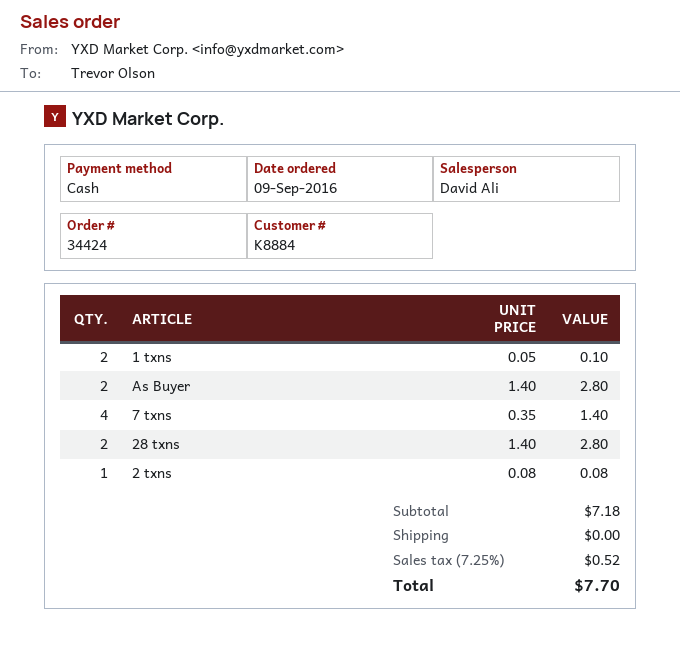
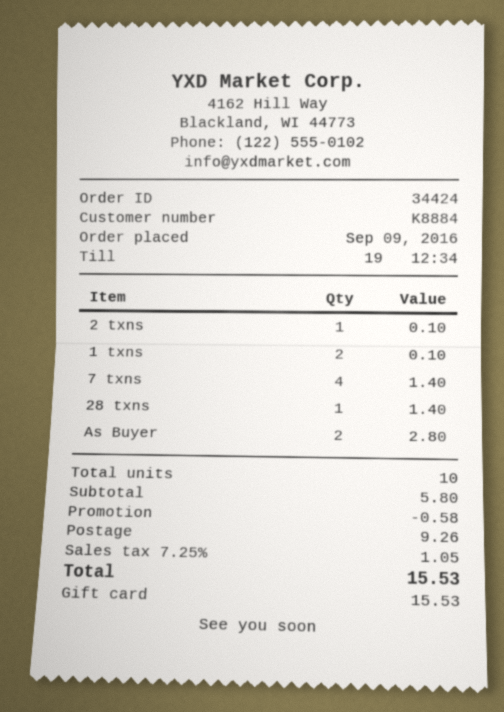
payment method: cash -> gift card
28 txns: 2 for 2.80 -> 1 for 1.40
2 txns: 1 for 0.08 -> 1 for 0.10
subtotal: 7.18 -> 5.80
discount: none -> 0.58
shipping: 0.00 -> 9.26
tax: 7.25% = 0.52 -> 7.25% = 1.05
total: 7.70 -> 15.53

